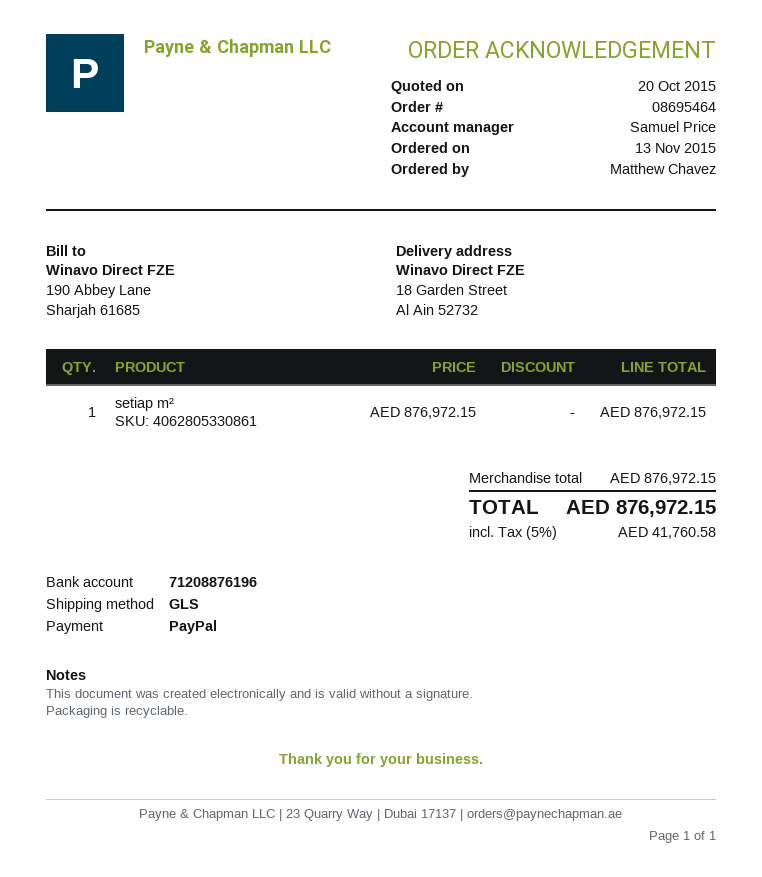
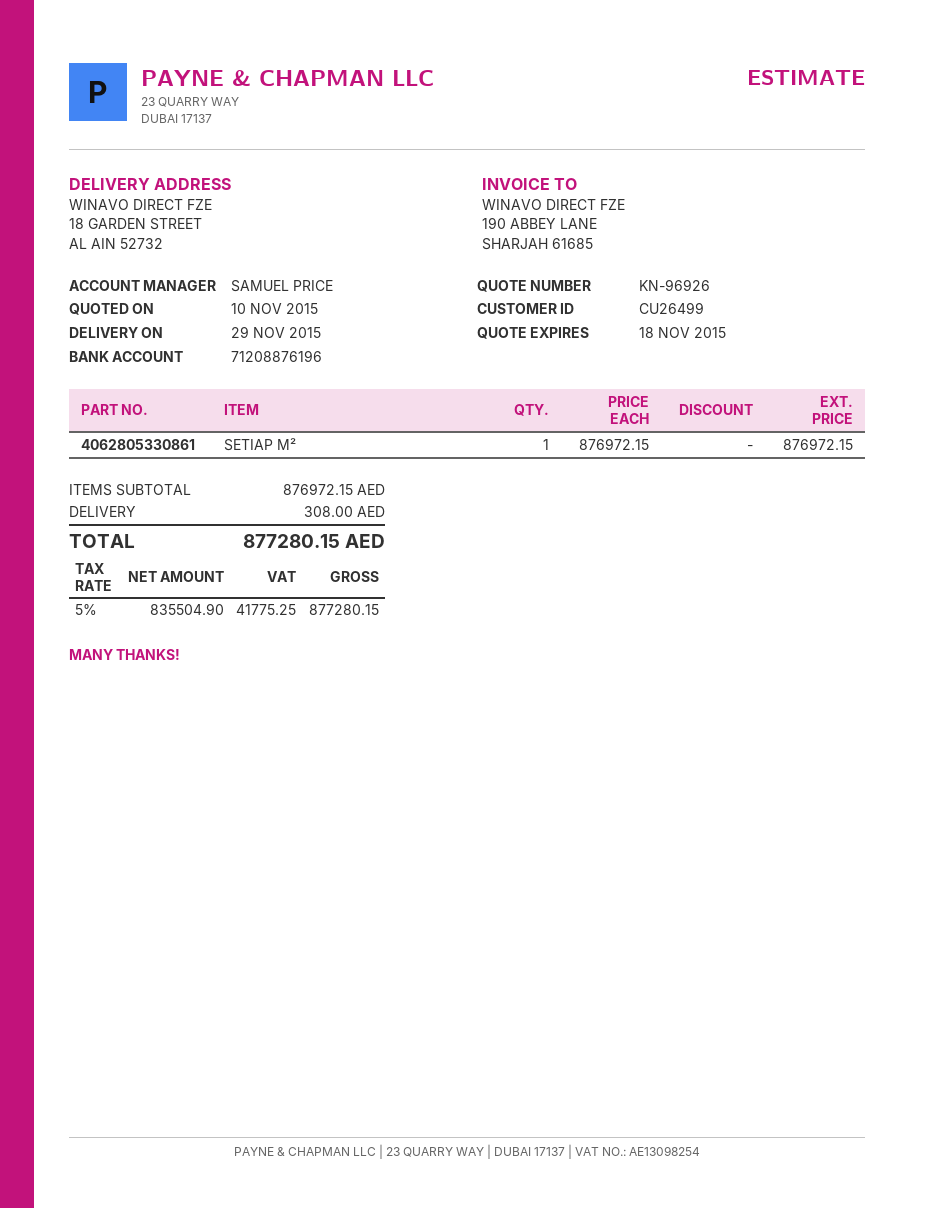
quote date: 2015-10-20 -> 2015-11-10
shipping: none -> 308.00
tax: 5% = 41760.58 -> 5% = 41775.25
total: 876972.15 -> 877280.15

